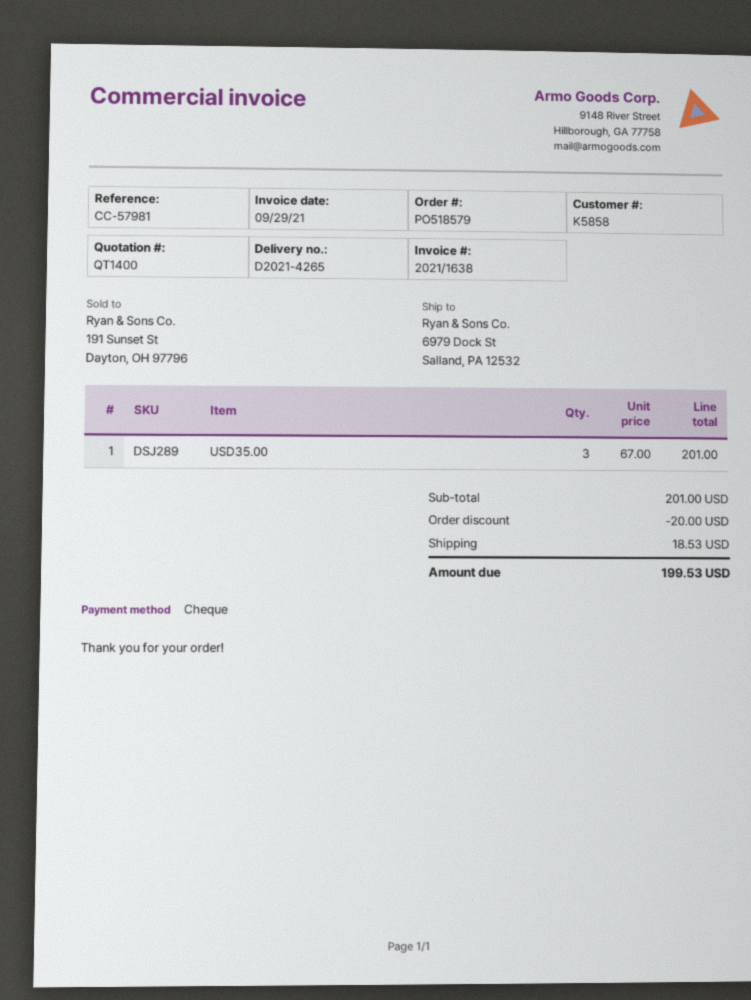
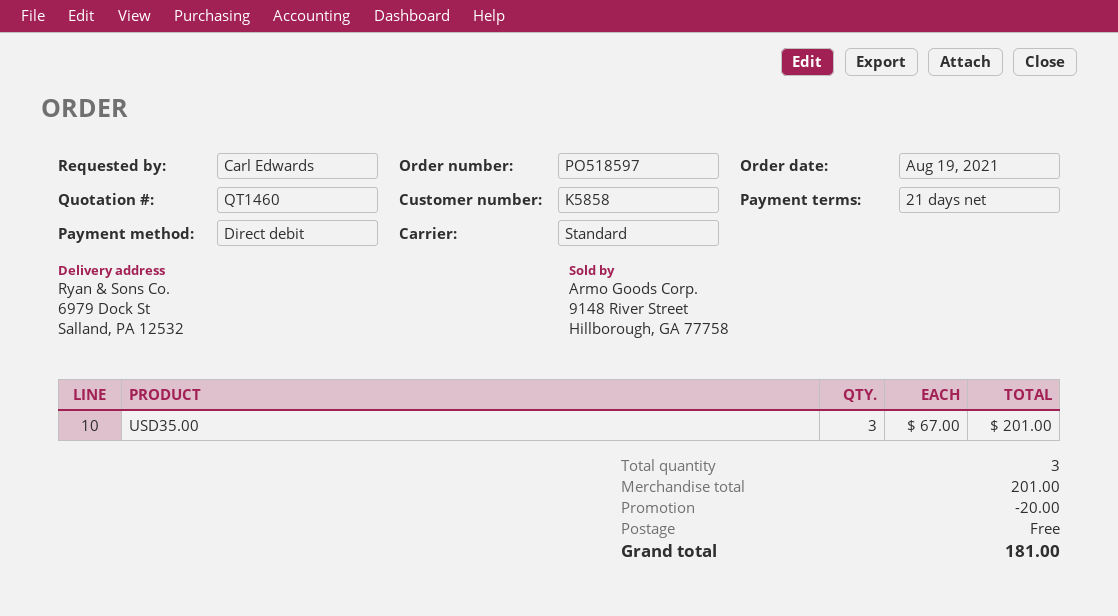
quote number: QT1400 -> QT1460
order number: PO518579 -> PO518597
payment method: cheque -> direct debit
shipping: 18.53 -> 0.00
total: 199.53 -> 181.00

